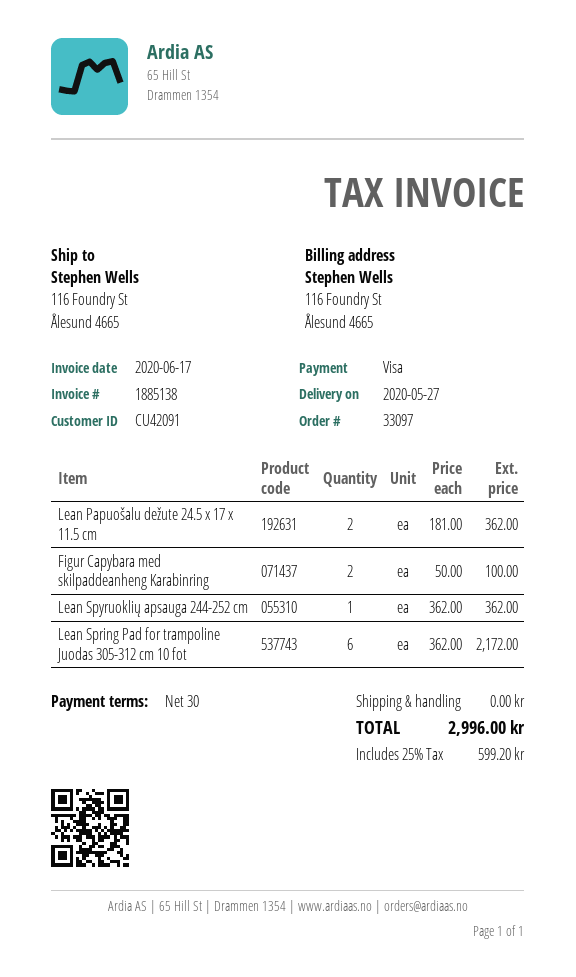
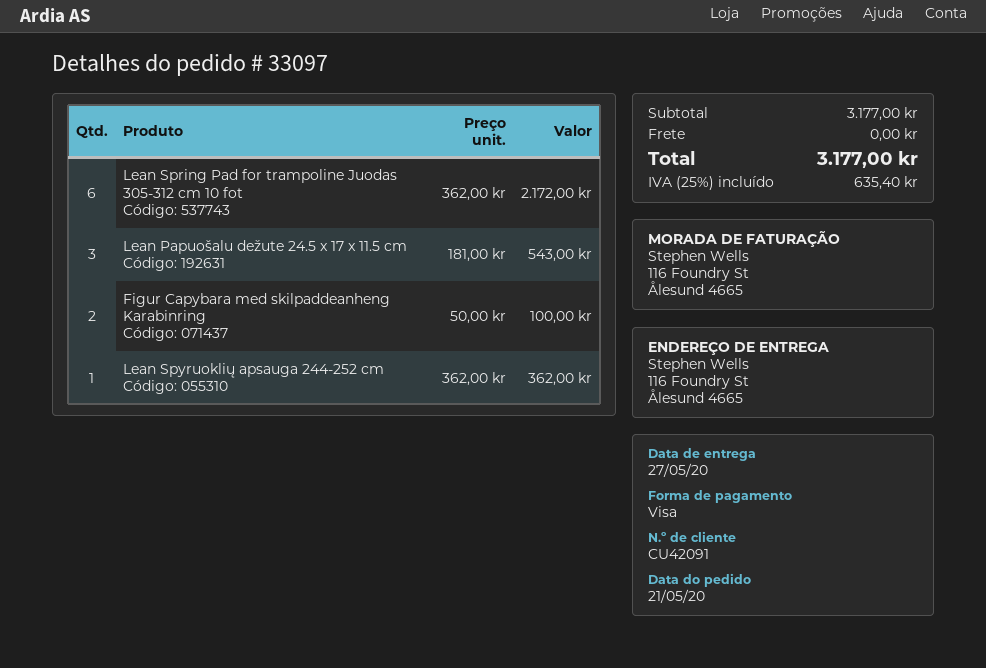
Lean Papuošalu dežute 24.5 x 17 x 11.5 cm: 2 x 181.00 = 362.00 -> 3 x 181.00 = 543.00
tax: 25% = 599.20 -> 25% = 635.40
total: 2996.00 -> 3177.00

